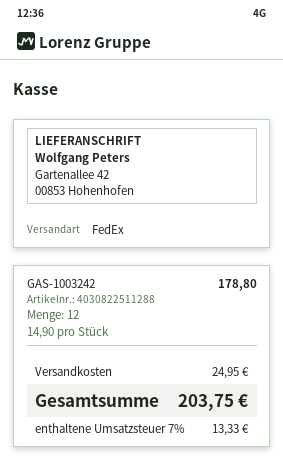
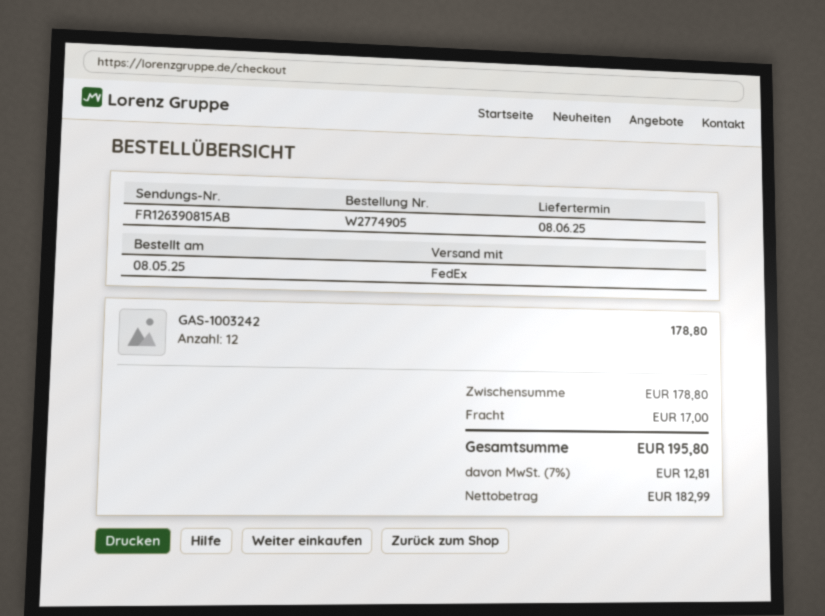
shipping: 24.95 -> 17.00
tax: 7% = 13.33 -> 7% = 12.81
total: 203.75 -> 195.80

